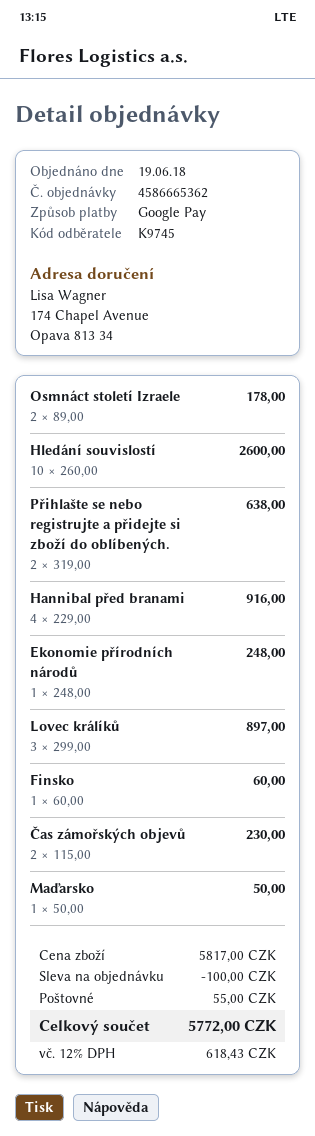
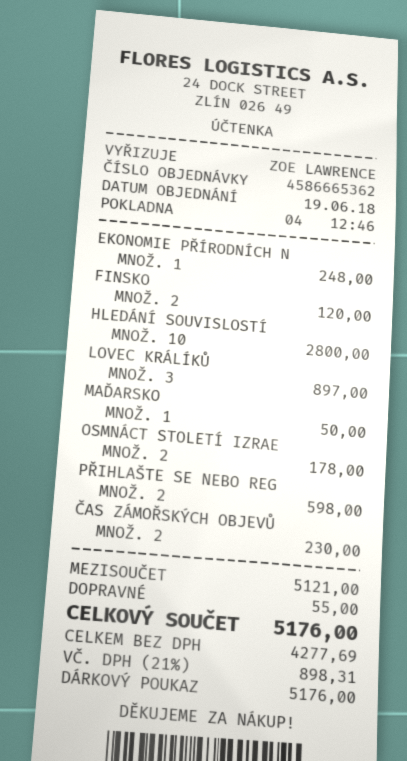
payment method: Google Pay -> gift card
Hledání souvislostí: 10 for 2600.00 -> 10 for 2800.00
Přihlašte se nebo registrujte a přidejte si zboží do oblíbených.: 2 for 638.00 -> 2 for 598.00
Hannibal před branami: 4 for 916.00 -> none
Finsko: 1 for 60.00 -> 2 for 120.00
subtotal: 5817.00 -> 5121.00
discount: 100.00 -> none
tax: 12% = 618.43 -> 21% = 898.31
total: 5772.00 -> 5176.00

